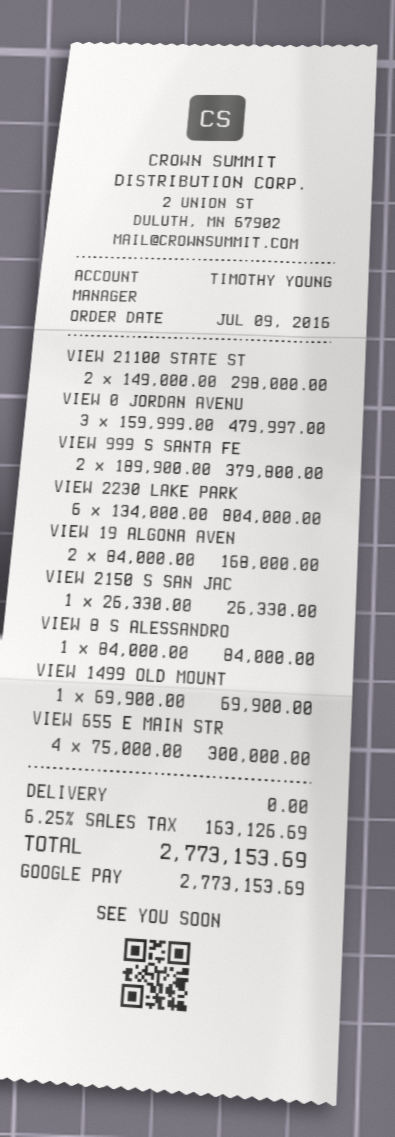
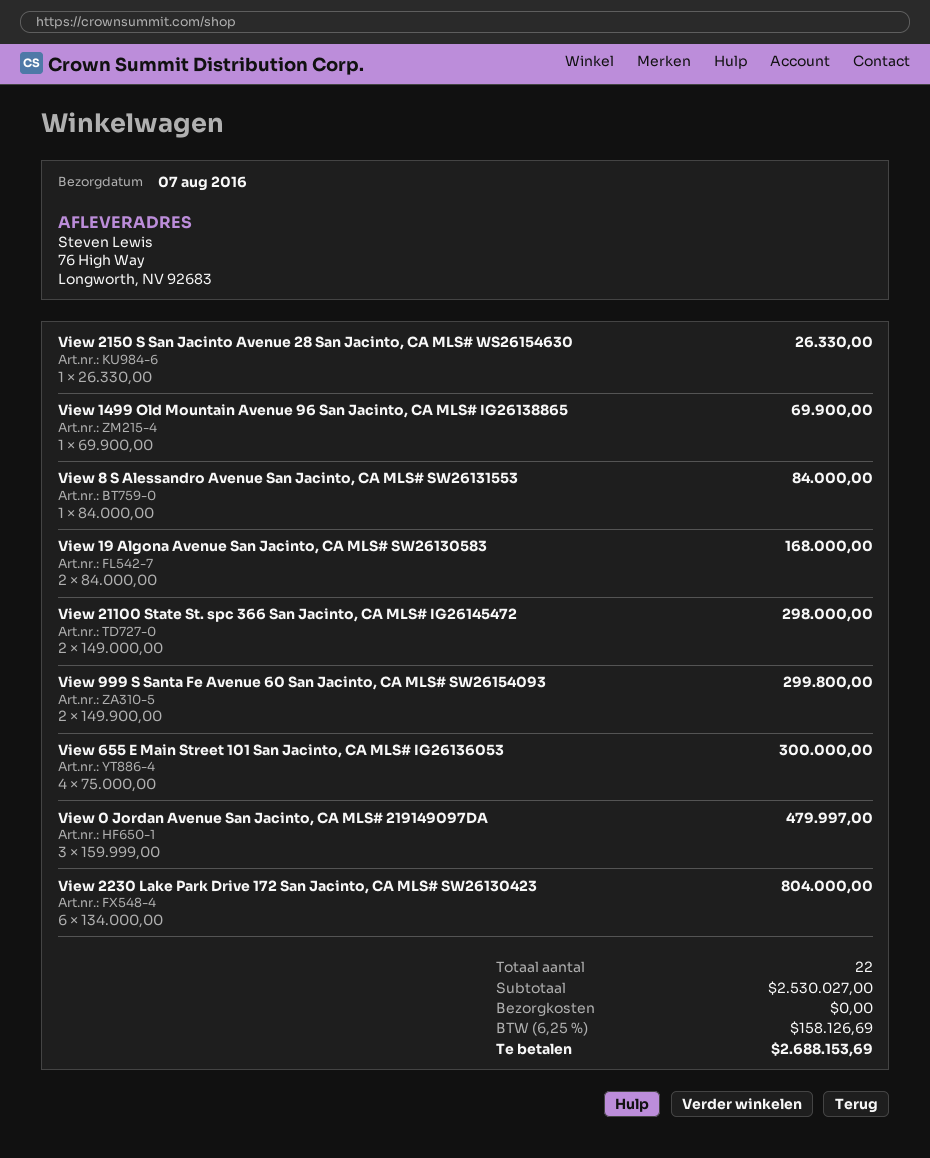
VIEW 999 S SANTA FE: 2 x 189900.00 = 379800.00 -> 2 x 149900.00 = 299800.00
tax: 6.25% = 163126.69 -> 6.25% = 158126.69
total: 2773153.69 -> 2688153.69

